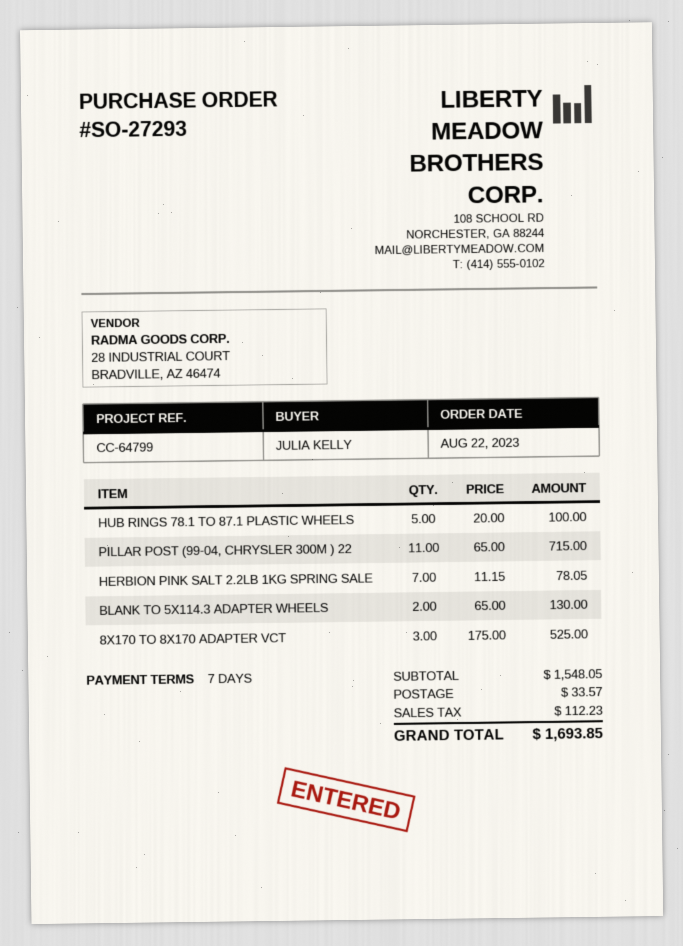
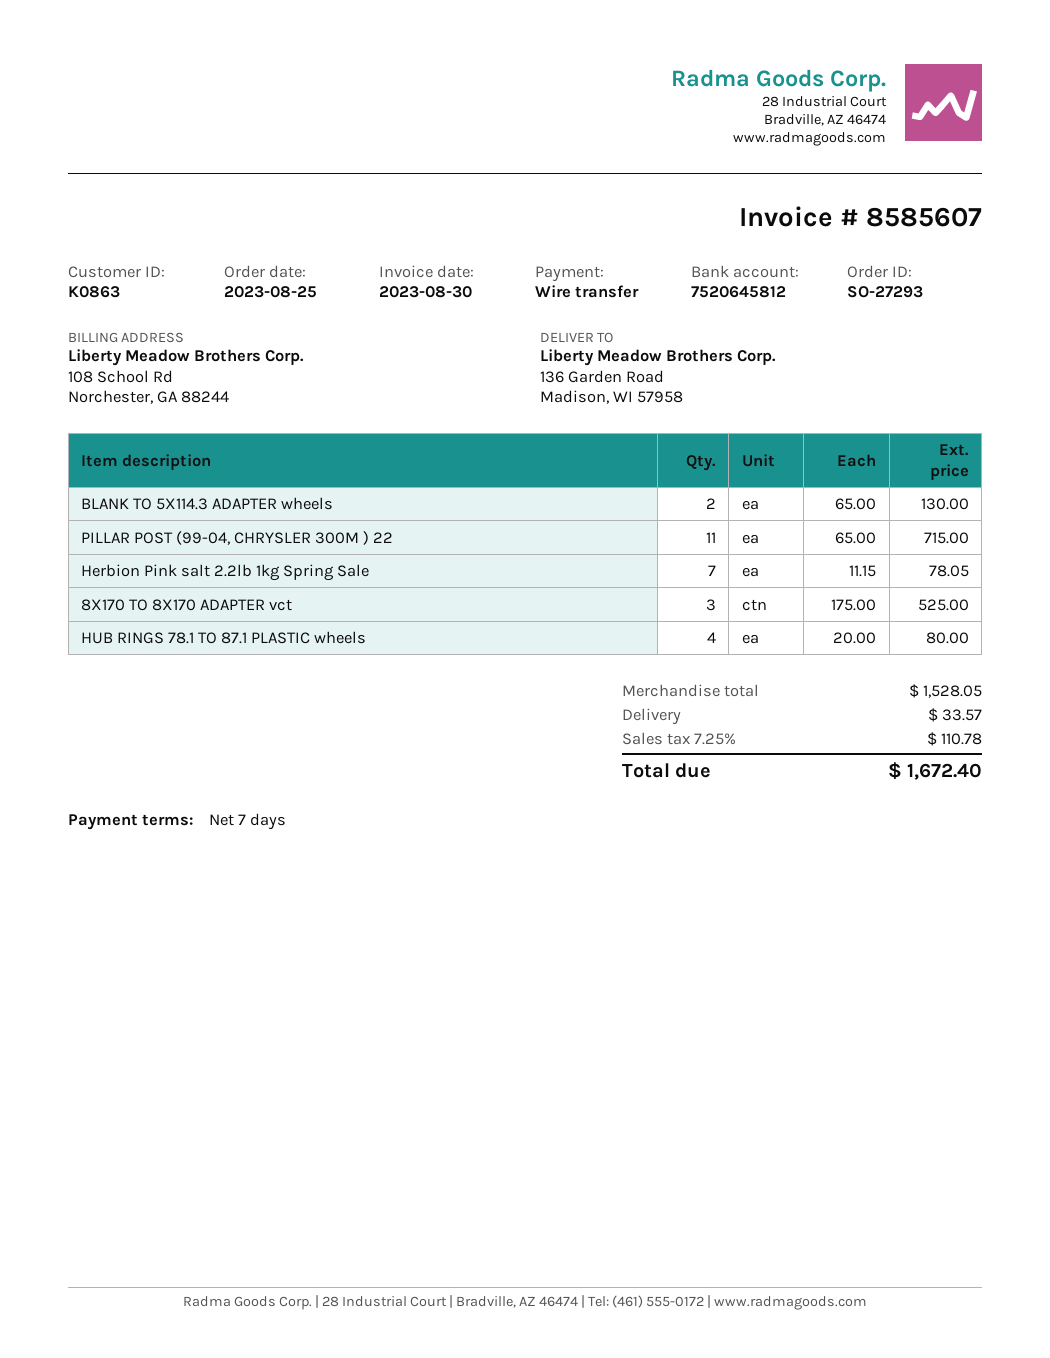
order date: 2023-08-22 -> 2023-08-25
HUB RINGS 78.1 TO 87.1 PLASTIC WHEELS: 5 x 20.00 = 100.00 -> 4 x 20.00 = 80.00
subtotal: 1548.05 -> 1528.05
tax: 112.23 -> 110.78
total: 1693.85 -> 1672.40

